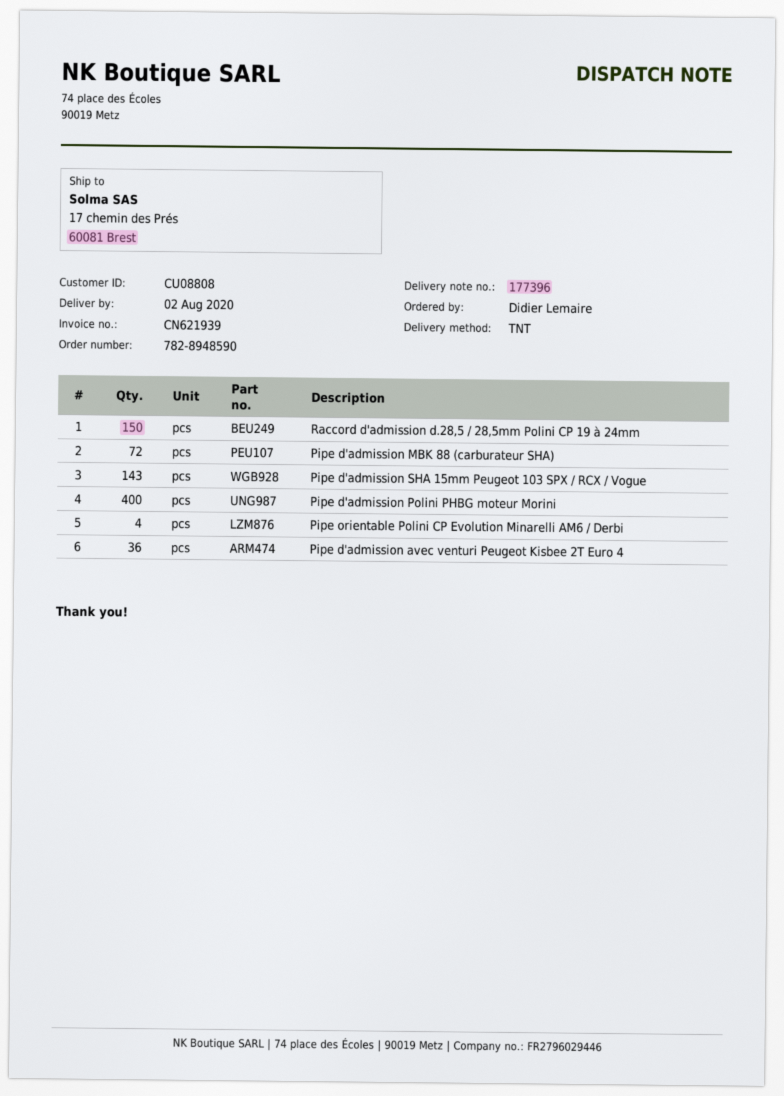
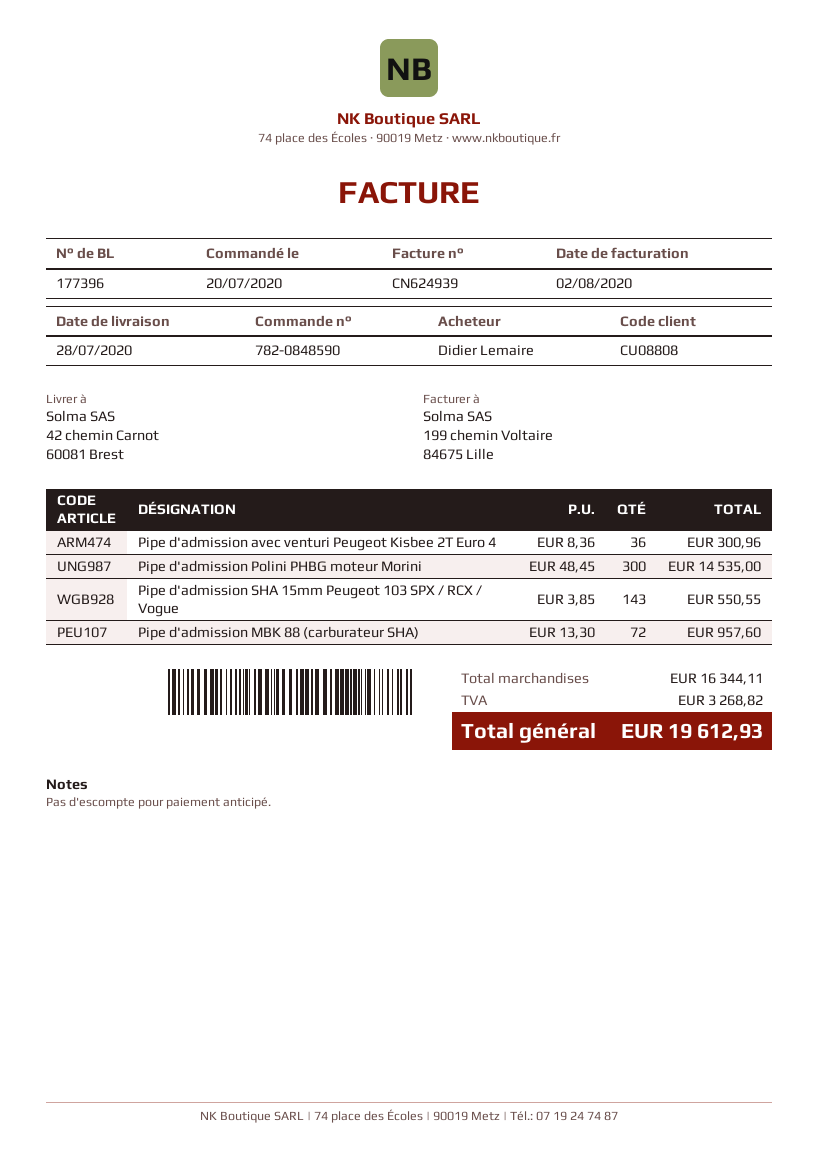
order number: 782-8948590 -> 782-0848590
delivery date: 2020-08-02 -> 2020-07-28
invoice number: CN621939 -> CN624939
ship to: 17 chemin des Prés, 60081 Brest -> 42 chemin Carnot, 60081 Brest
Raccord d'admission d.28,5 / 28,5mm Polini CP 19 à 24mm: 150 -> none
Pipe d'admission Polini PHBG moteur Morini: 400 -> 300
Pipe orientable Polini CP Evolution Minarelli AM6 / Derbi: 4 -> none

